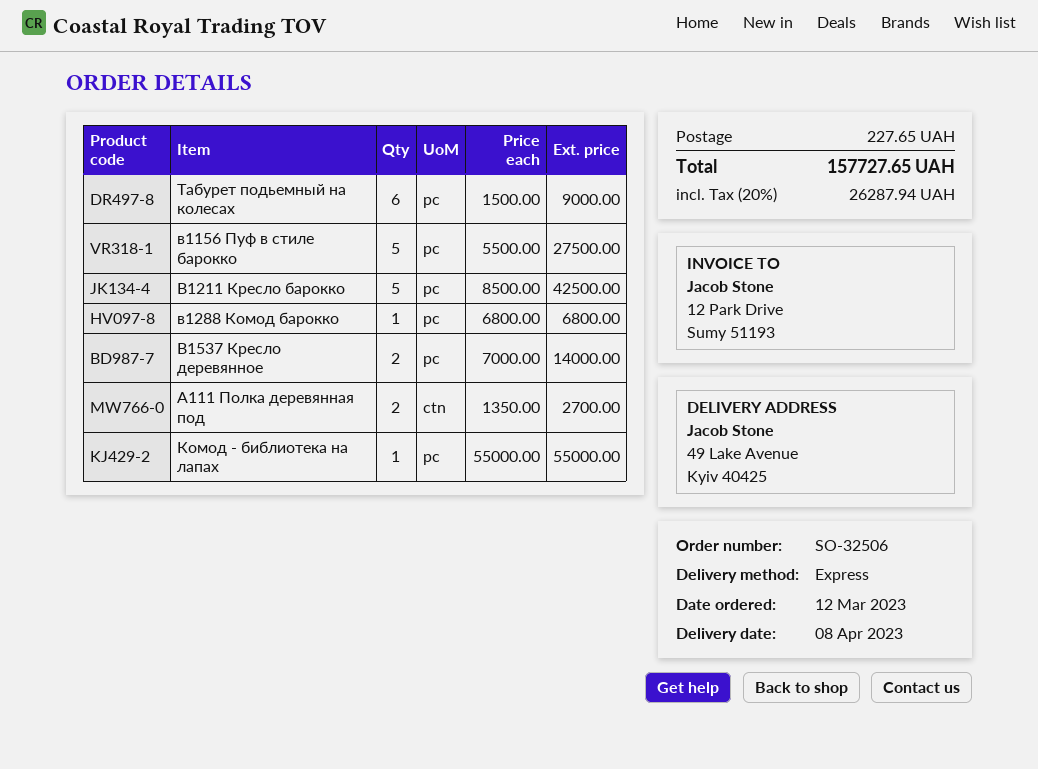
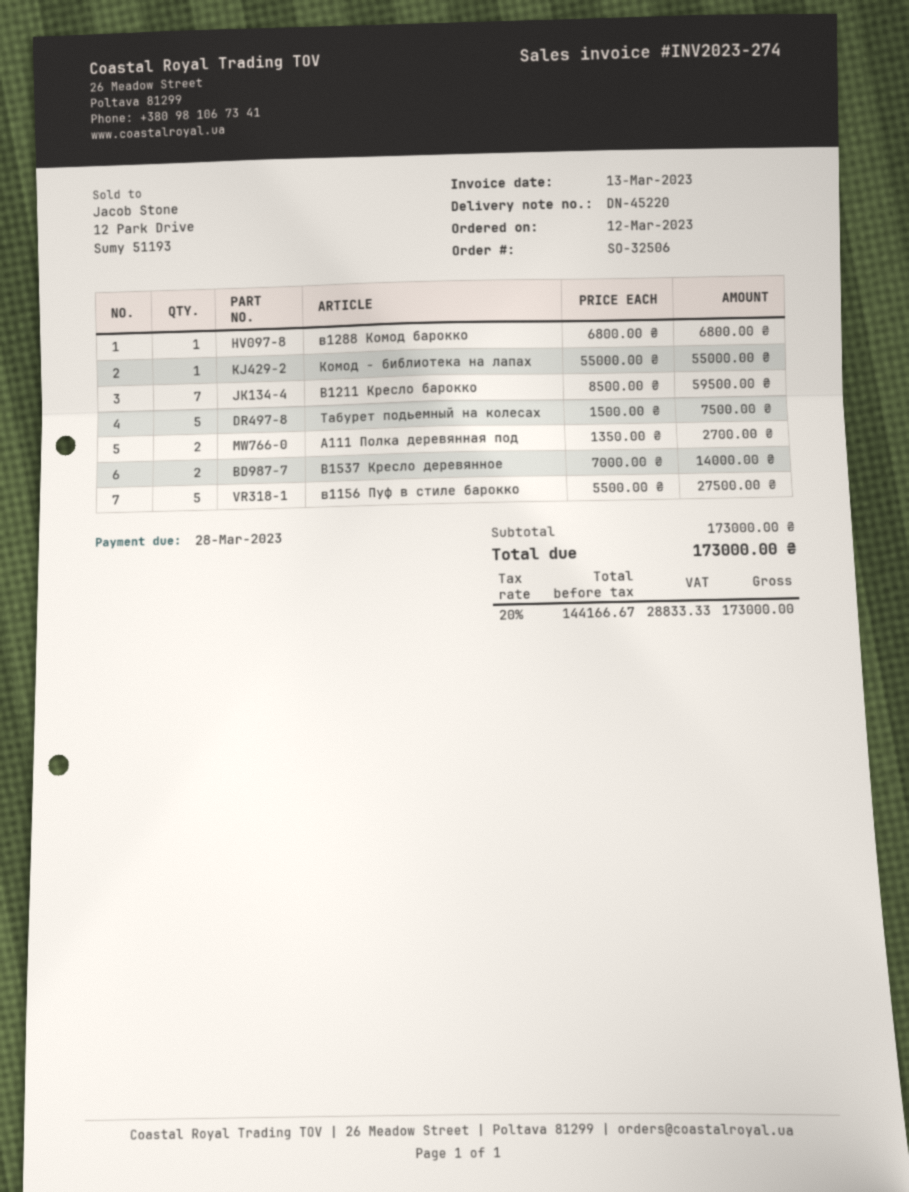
Табурет подьемный на колесах: 6 x 1500.00 = 9000.00 -> 5 x 1500.00 = 7500.00
В1211 Кресло барокко: 5 x 8500.00 = 42500.00 -> 7 x 8500.00 = 59500.00
shipping: 227.65 -> none
tax: 20% = 26287.94 -> 20% = 28833.33
total: 157727.65 -> 173000.00

